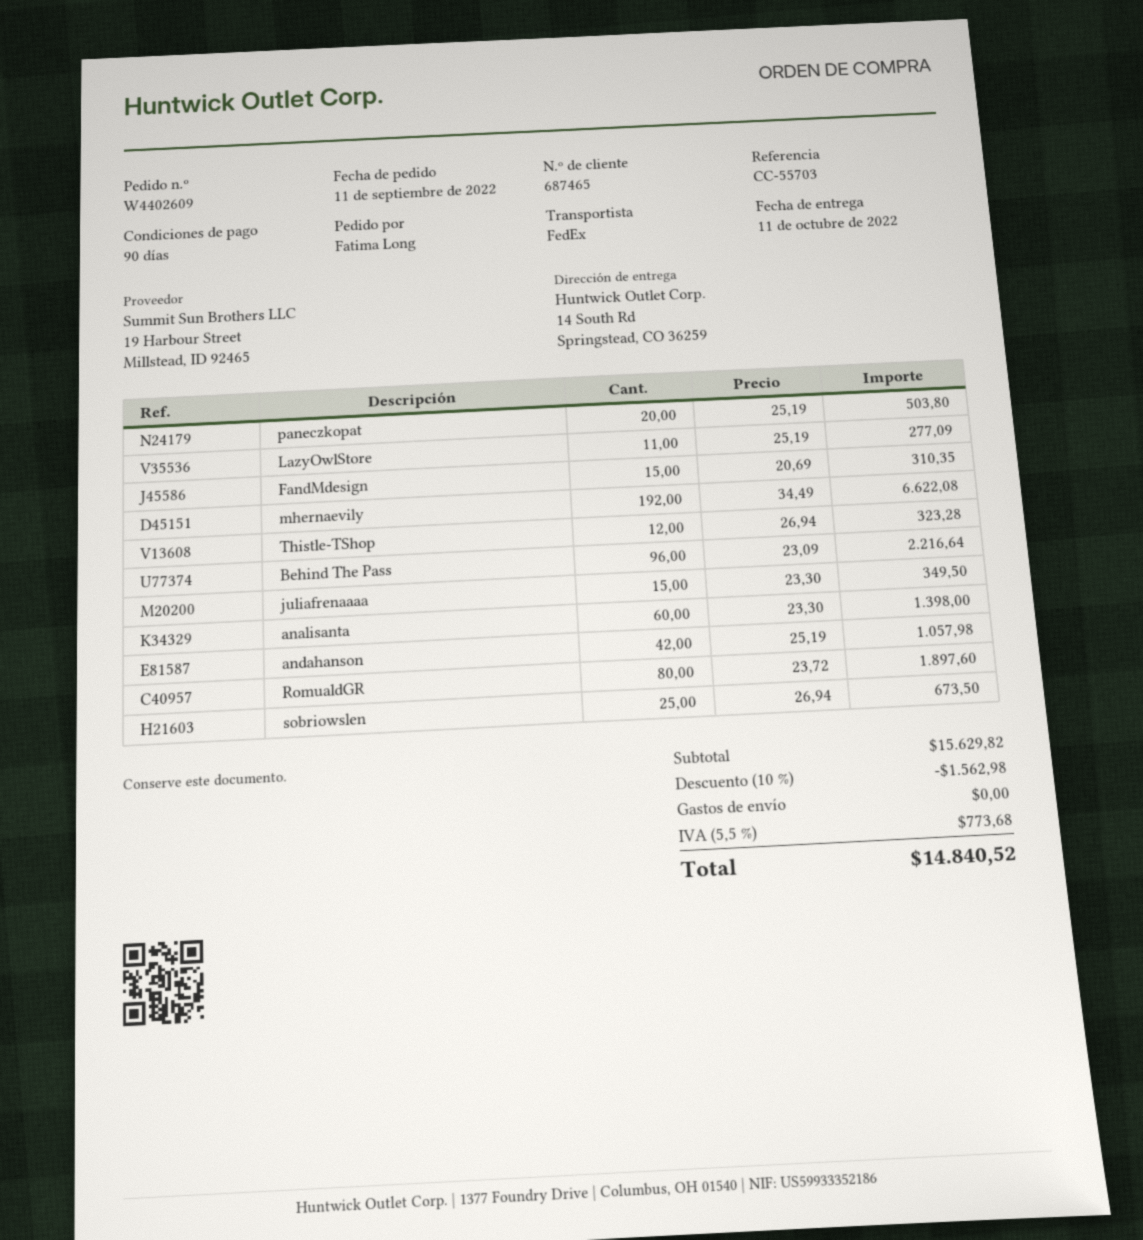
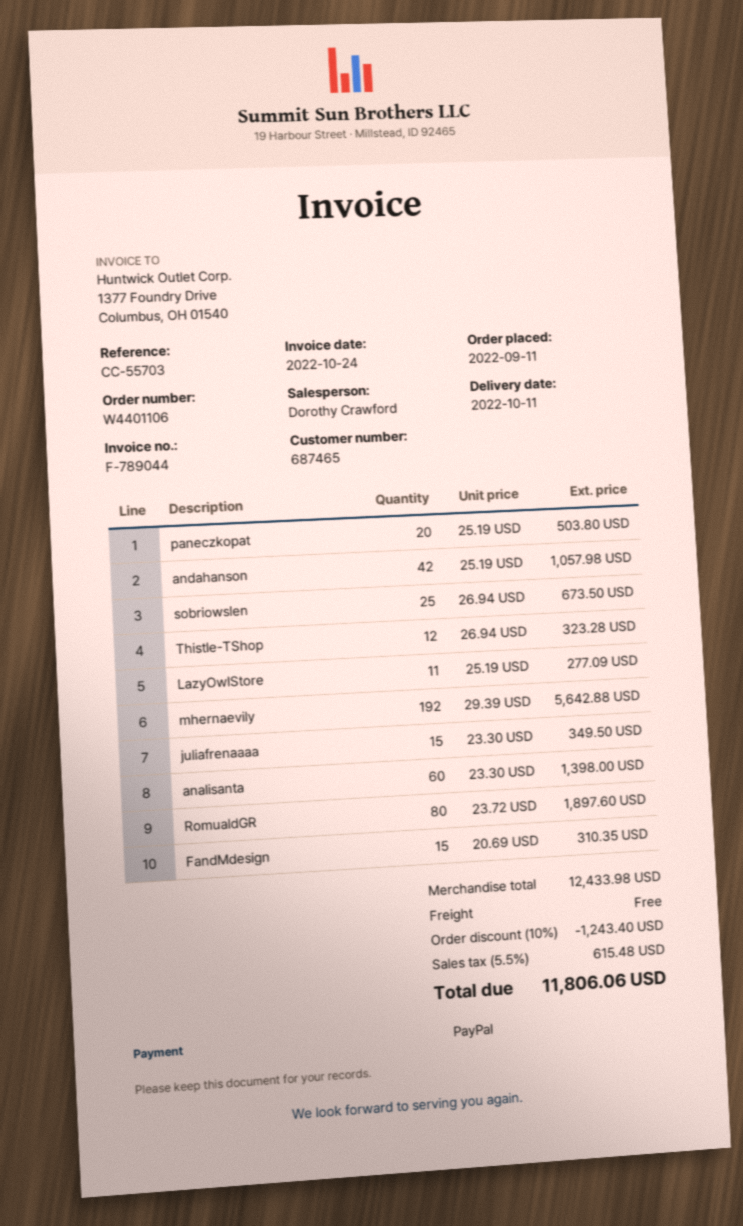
order number: W4402609 -> W4401106
mhernaevily: 192 x 34.49 = 6622.08 -> 192 x 29.39 = 5642.88
Behind The Pass: 96 x 23.09 = 2216.64 -> none
subtotal: 15629.82 -> 12433.98
discount: 10% = 1562.98 -> 10% = 1243.40
tax: 5.5% = 773.68 -> 5.5% = 615.48
total: 14840.52 -> 11806.06

